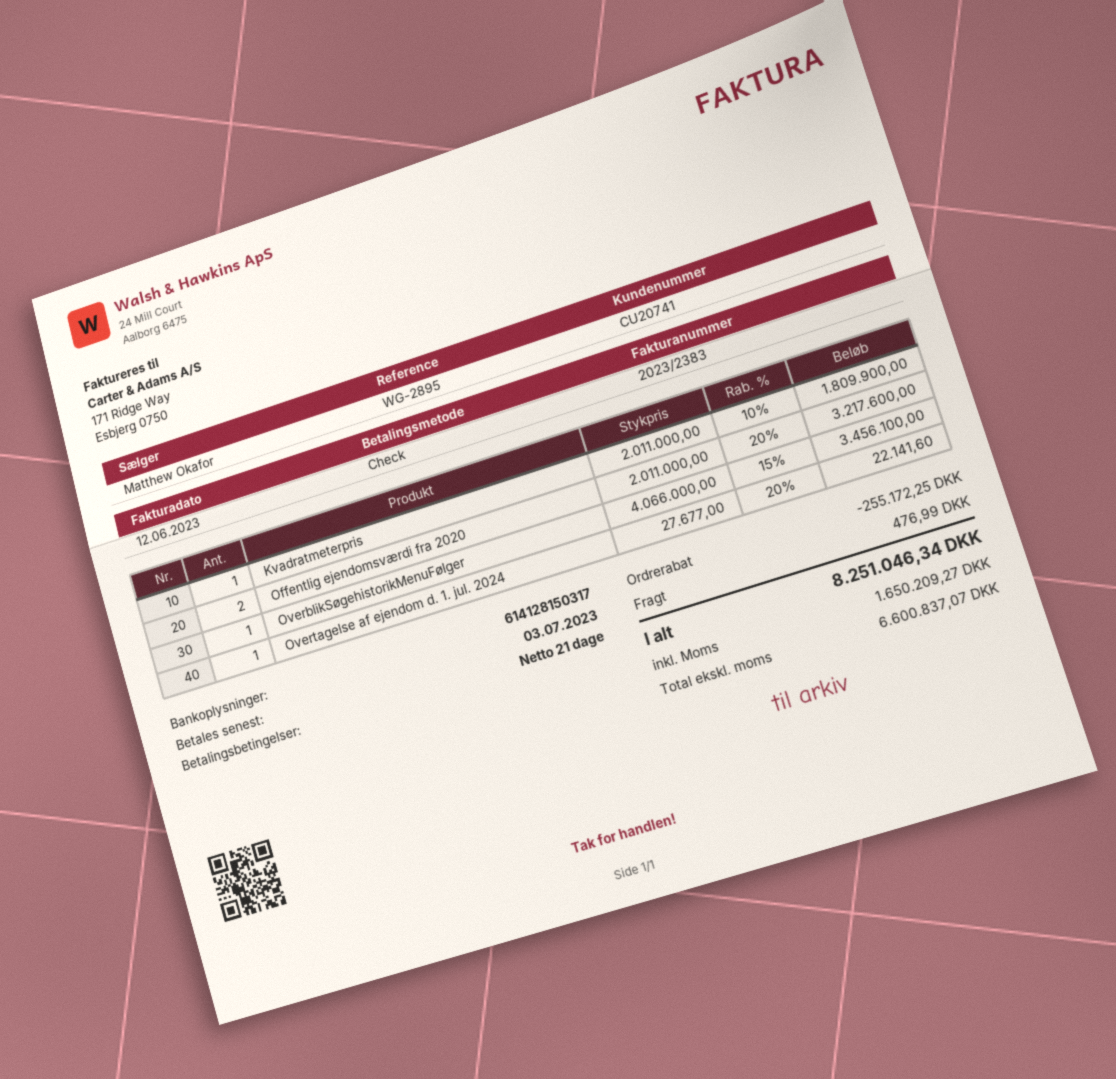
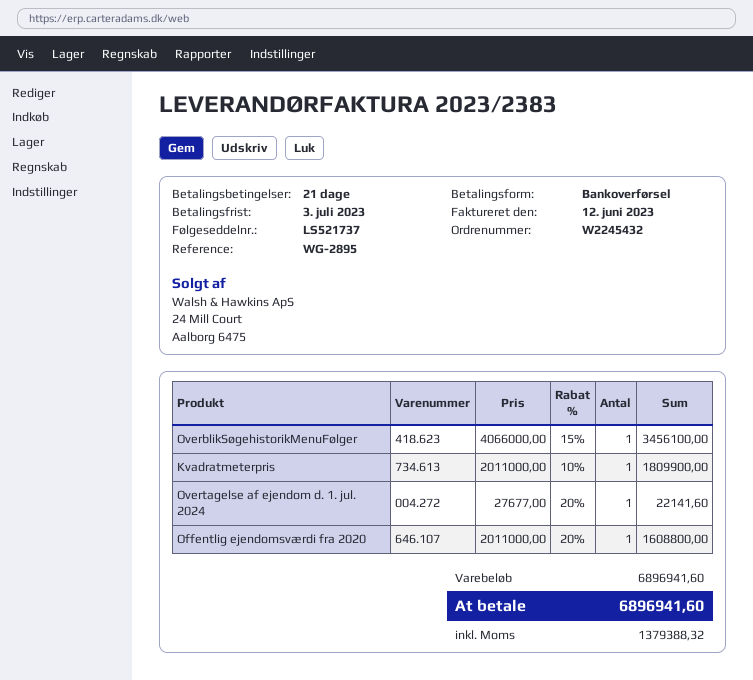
payment method: cheque -> bank transfer
Offentlig ejendomsværdi fra 2020: 2 x 2011000.00 - 20% = 3217600.00 -> 1 x 2011000.00 - 20% = 1608800.00
discount: 255172.25 -> none
shipping: 476.99 -> none
tax: 1650209.27 -> 1379388.32
total: 8251046.34 -> 6896941.60

